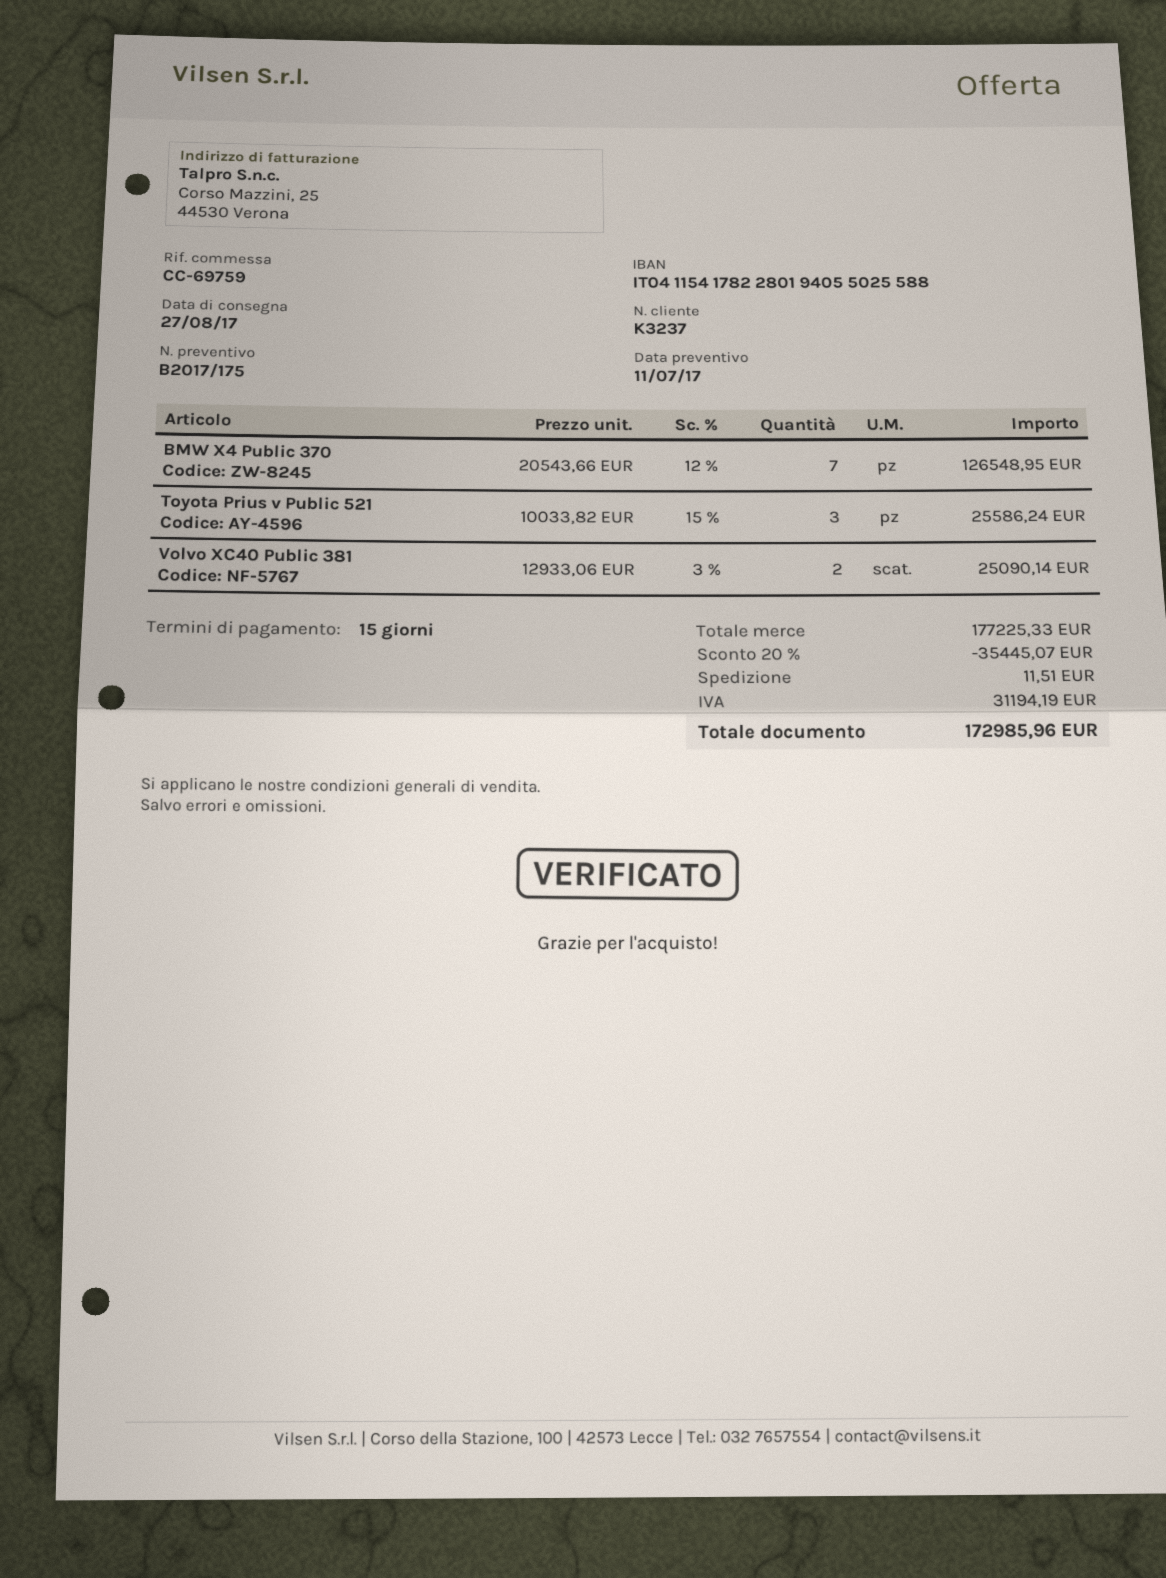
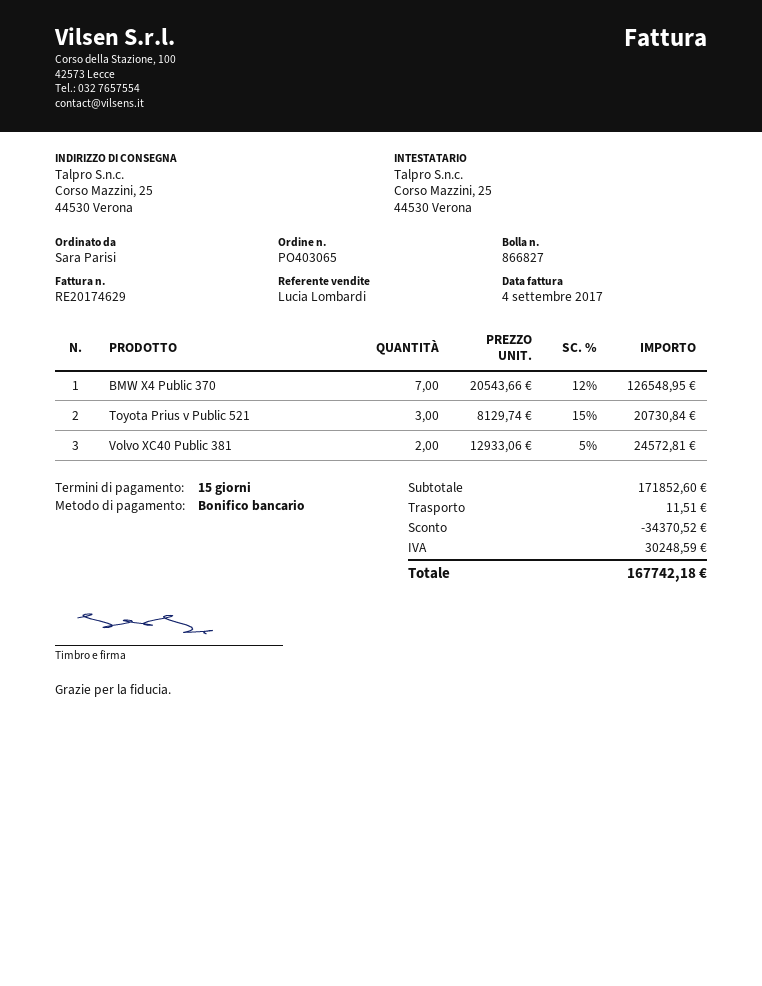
Toyota Prius v Public 521: 3 x 10033.82 - 15% = 25586.24 -> 3 x 8129.74 - 15% = 20730.84
Volvo XC40 Public 381: 2 x 12933.06 - 3% = 25090.14 -> 2 x 12933.06 - 5% = 24572.81
subtotal: 177225.33 -> 171852.60
discount: 35445.07 -> 34370.52
tax: 31194.19 -> 30248.59
total: 172985.96 -> 167742.18

